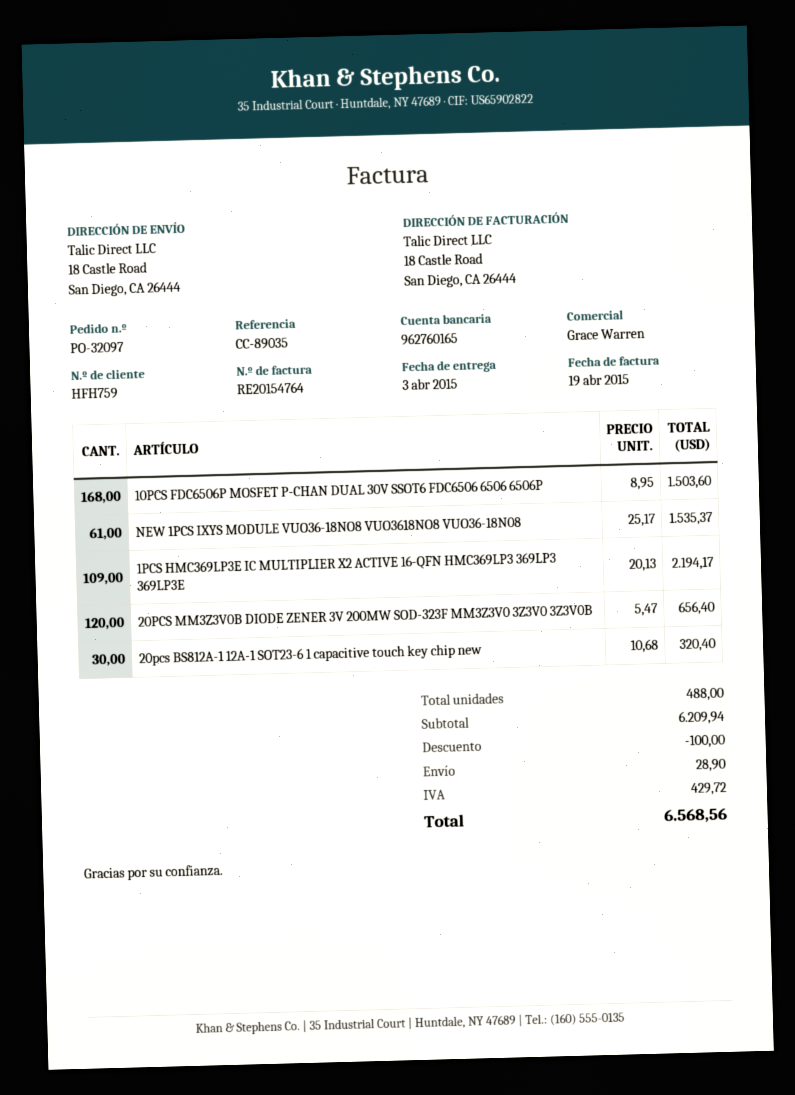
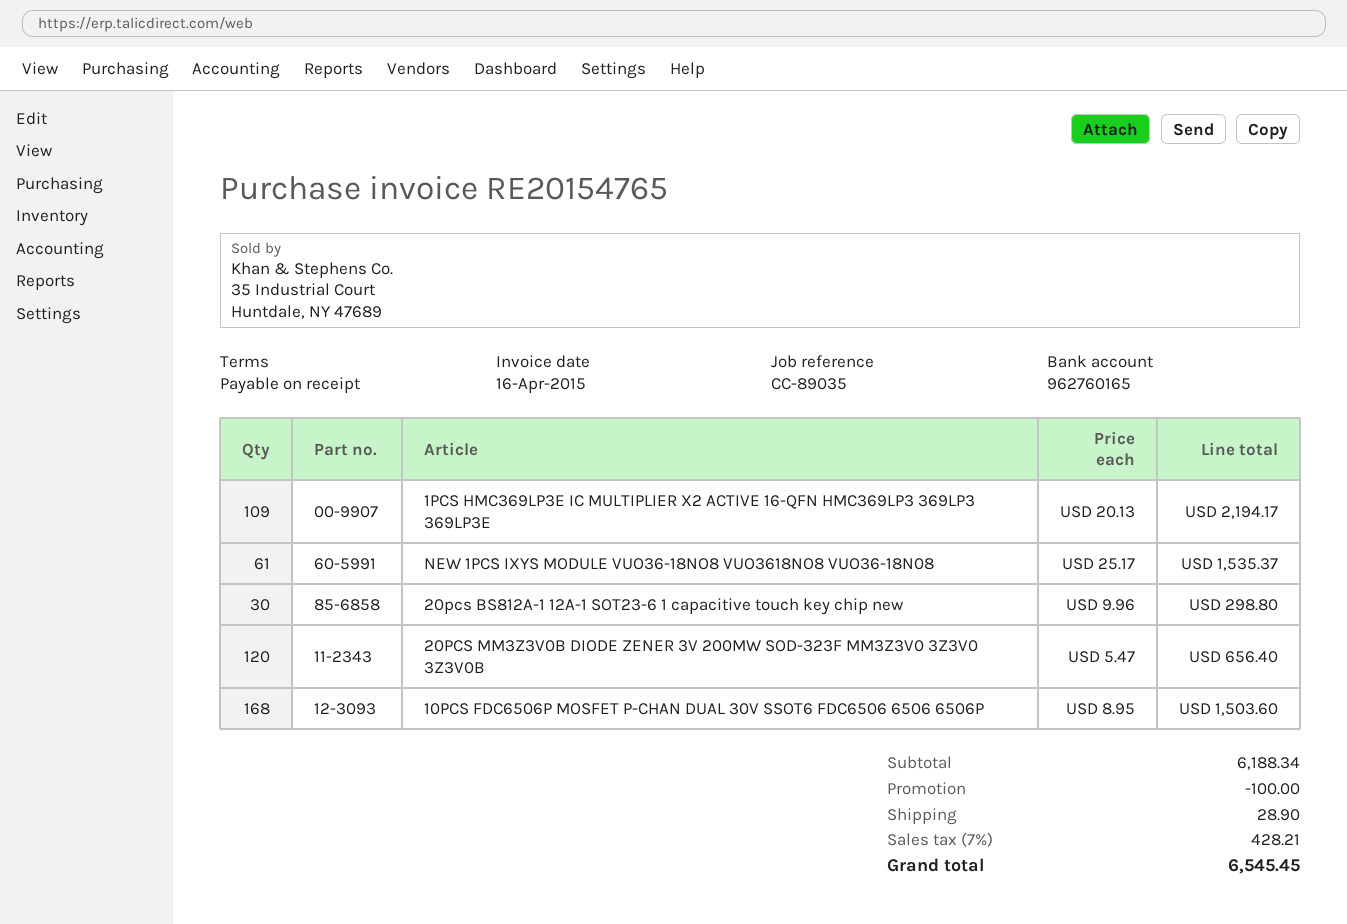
invoice number: RE20154764 -> RE20154765
invoice date: 2015-04-19 -> 2015-04-16
20pcs BS812A-1 12A-1 SOT23-6 1 capacitive touch key chip new: 30 x 10.68 = 320.40 -> 30 x 9.96 = 298.80
subtotal: 6209.94 -> 6188.34
tax: 429.72 -> 428.21
total: 6568.56 -> 6545.45

